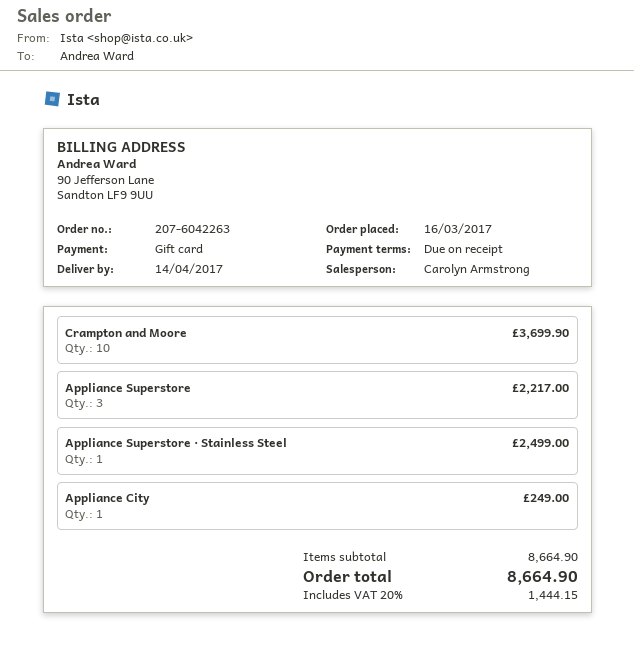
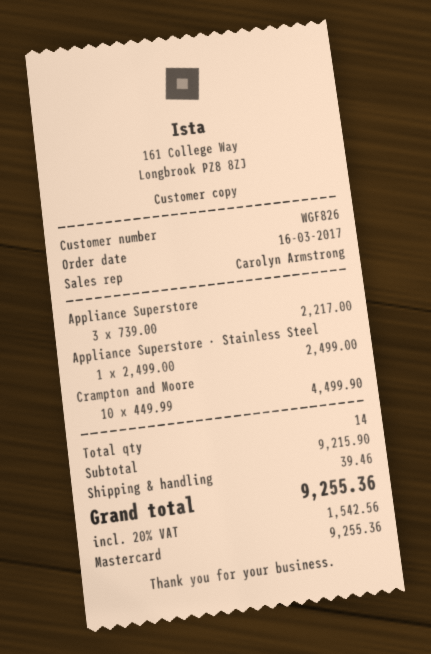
payment method: gift card -> Mastercard
Crampton and Moore: 10 for 3699.90 -> 10 for 4499.90
Appliance City: 1 for 249.00 -> none
subtotal: 8664.90 -> 9215.90
shipping: none -> 39.46
tax: 20% = 1444.15 -> 20% = 1542.56
total: 8664.90 -> 9255.36

